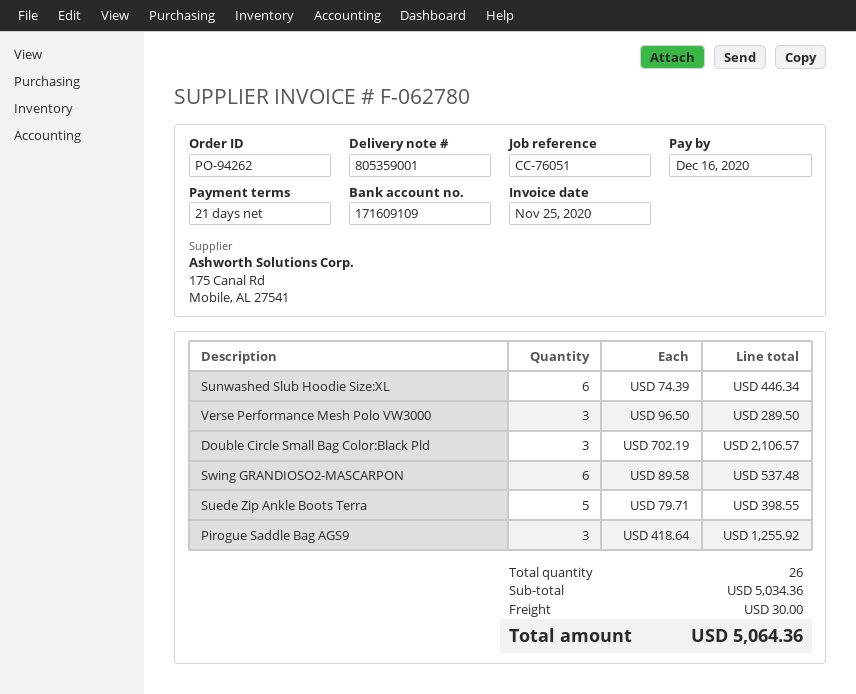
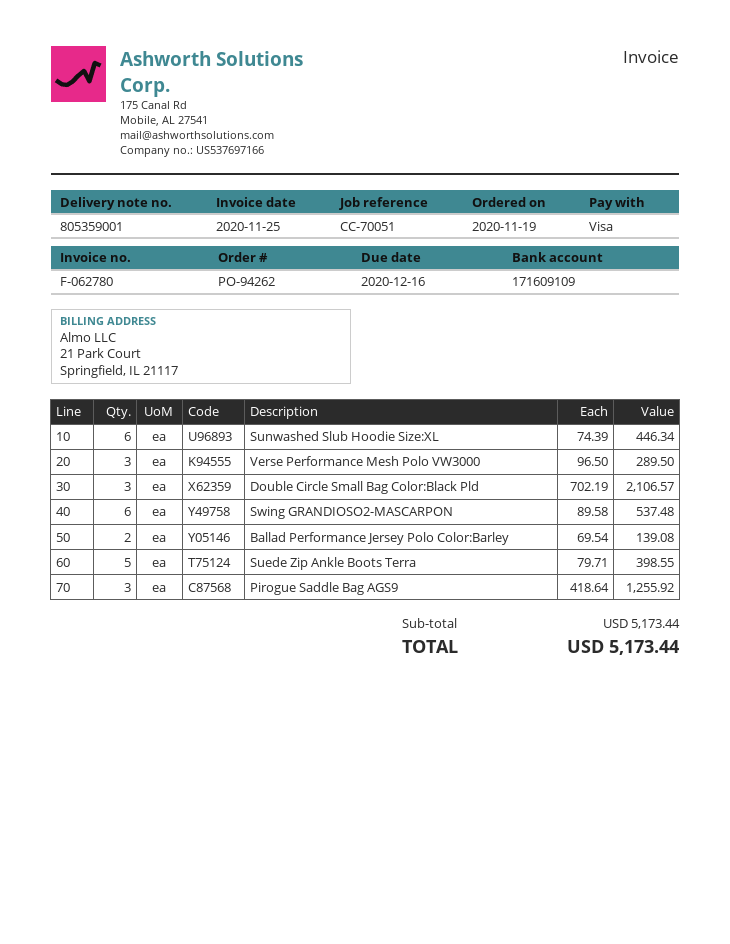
reference: CC-76051 -> CC-70051
Ballad Performance Jersey Polo Color:Barley: none -> 2 x 69.54 = 139.08
subtotal: 5034.36 -> 5173.44
shipping: 30.00 -> none
total: 5064.36 -> 5173.44

